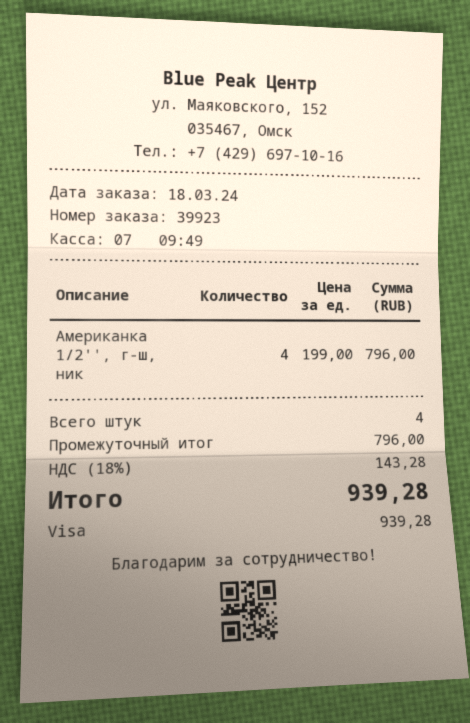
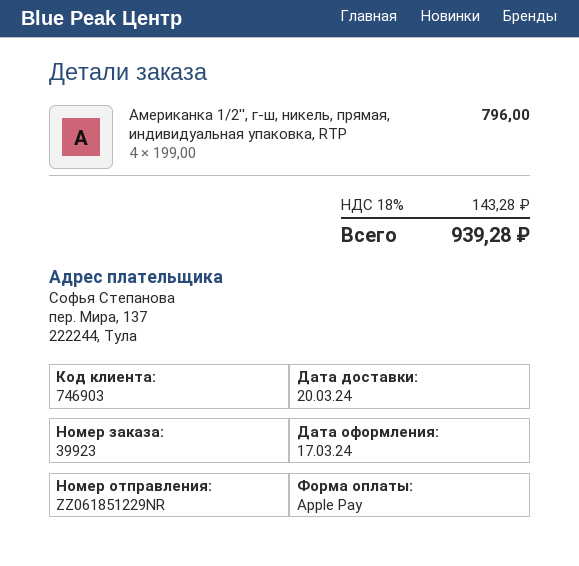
order date: 2024-03-18 -> 2024-03-17
payment method: Visa -> Apple Pay

